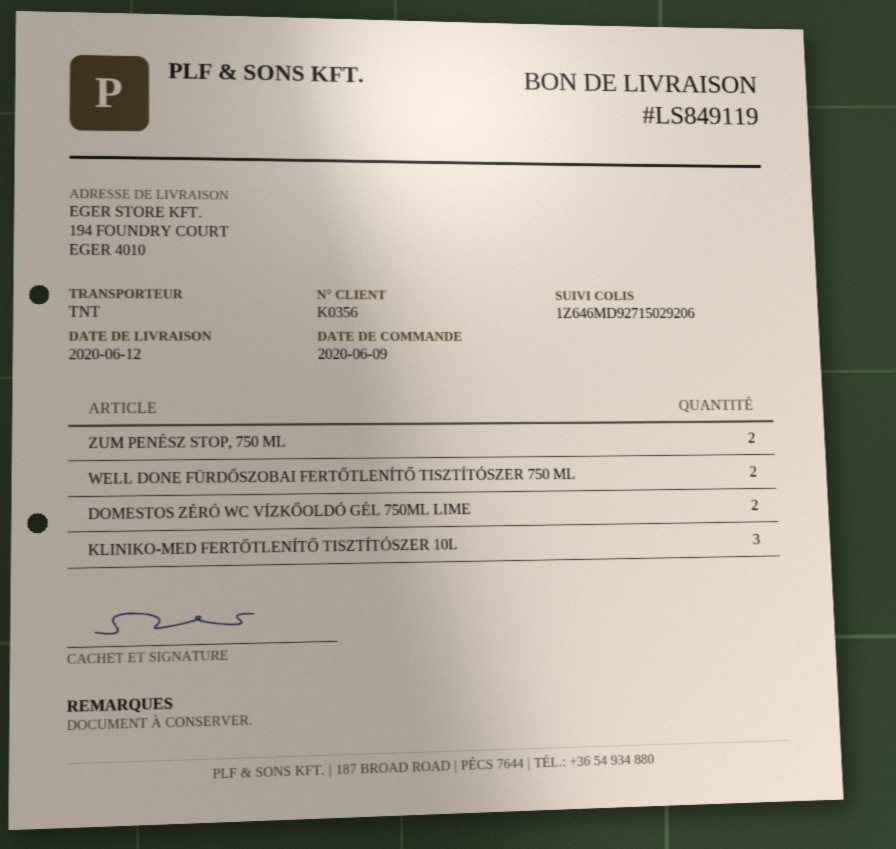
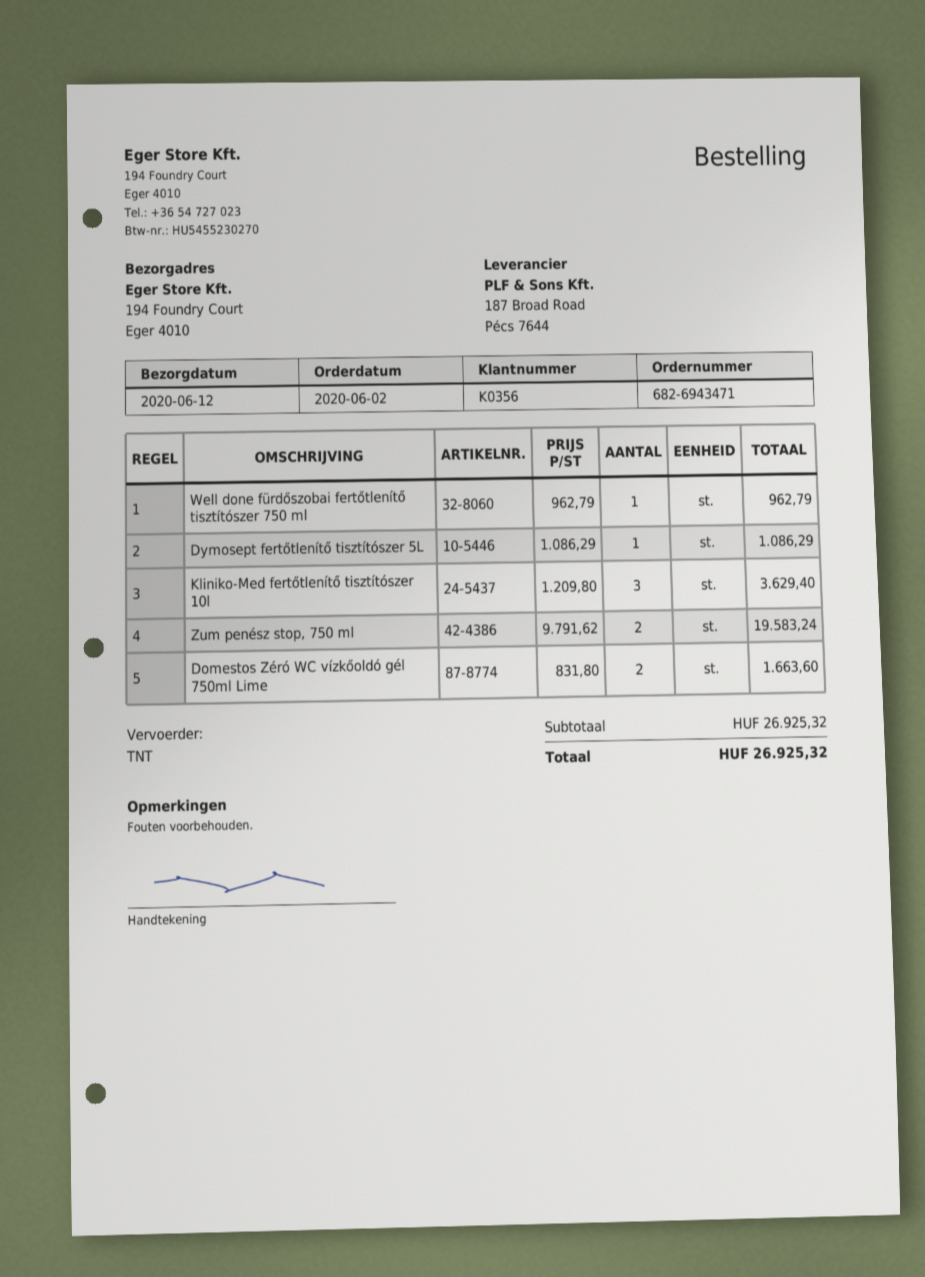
order date: 2020-06-09 -> 2020-06-02
WELL DONE FÜRDŐSZOBAI FERTŐTLENÍTŐ TISZTÍTÓSZER 750 ML: 2 -> 1
Dymosept fertőtlenítő tisztítószer 5L: none -> 1

